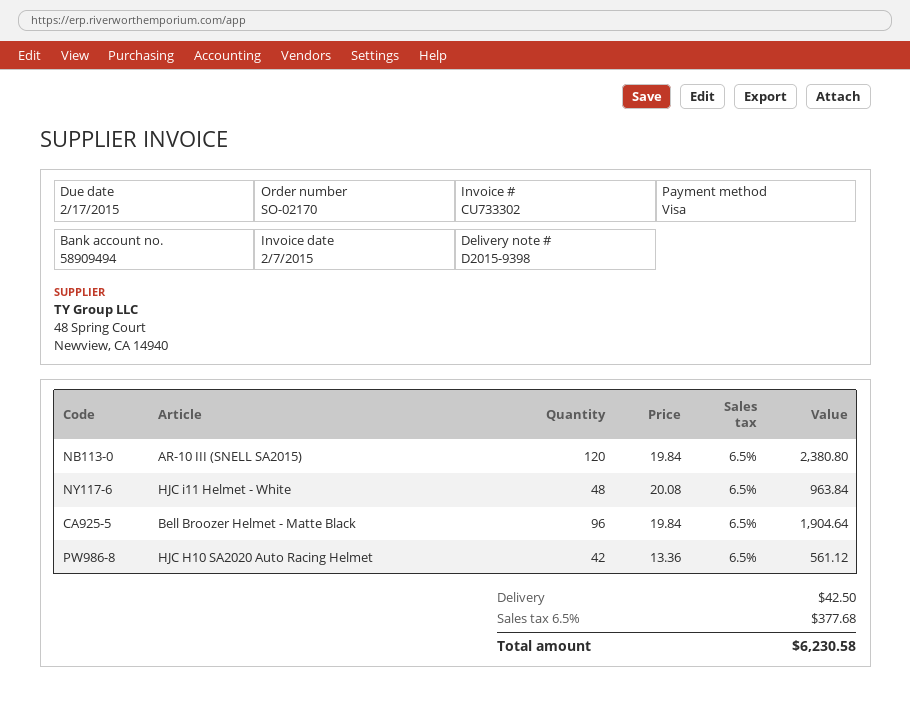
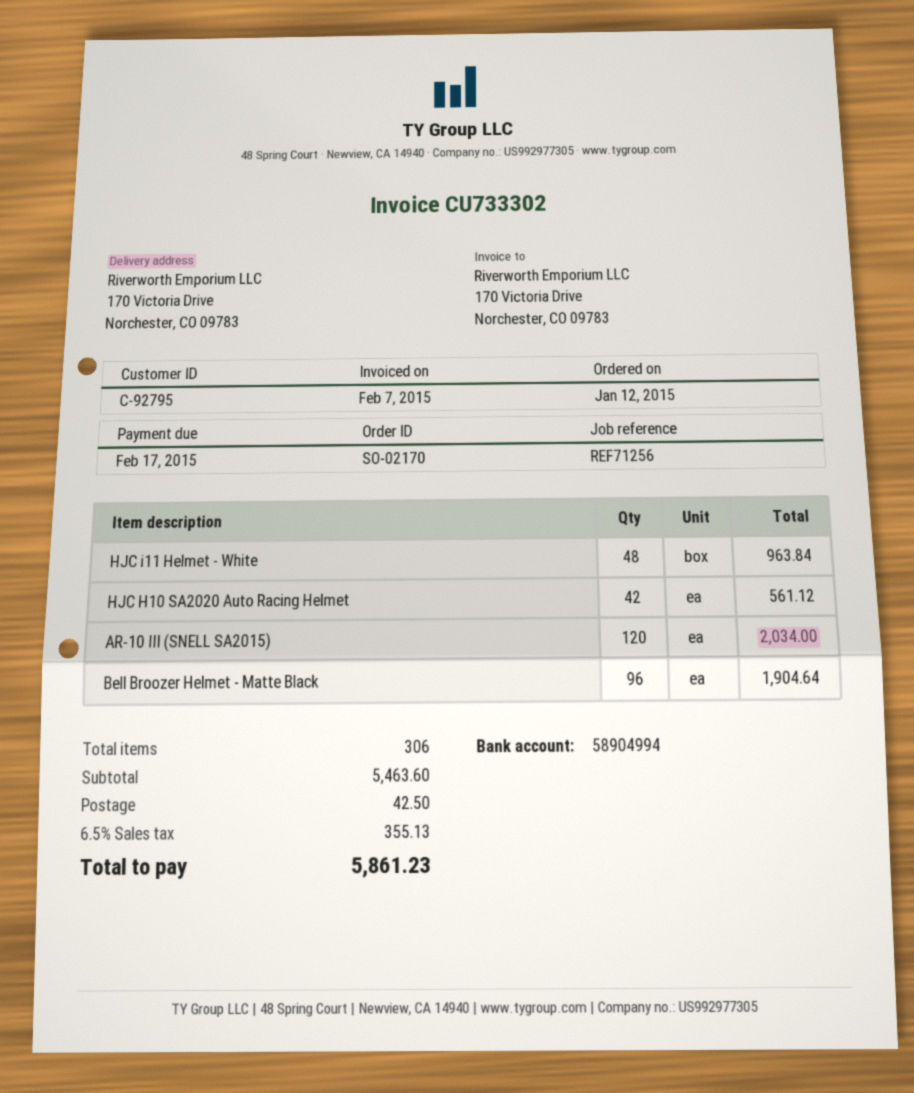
bank account: 58909494 -> 58904994
AR-10 III (SNELL SA2015): 120 for 2380.80 -> 120 for 2034.00
tax: 6.5% = 377.68 -> 6.5% = 355.13
total: 6230.58 -> 5861.23

